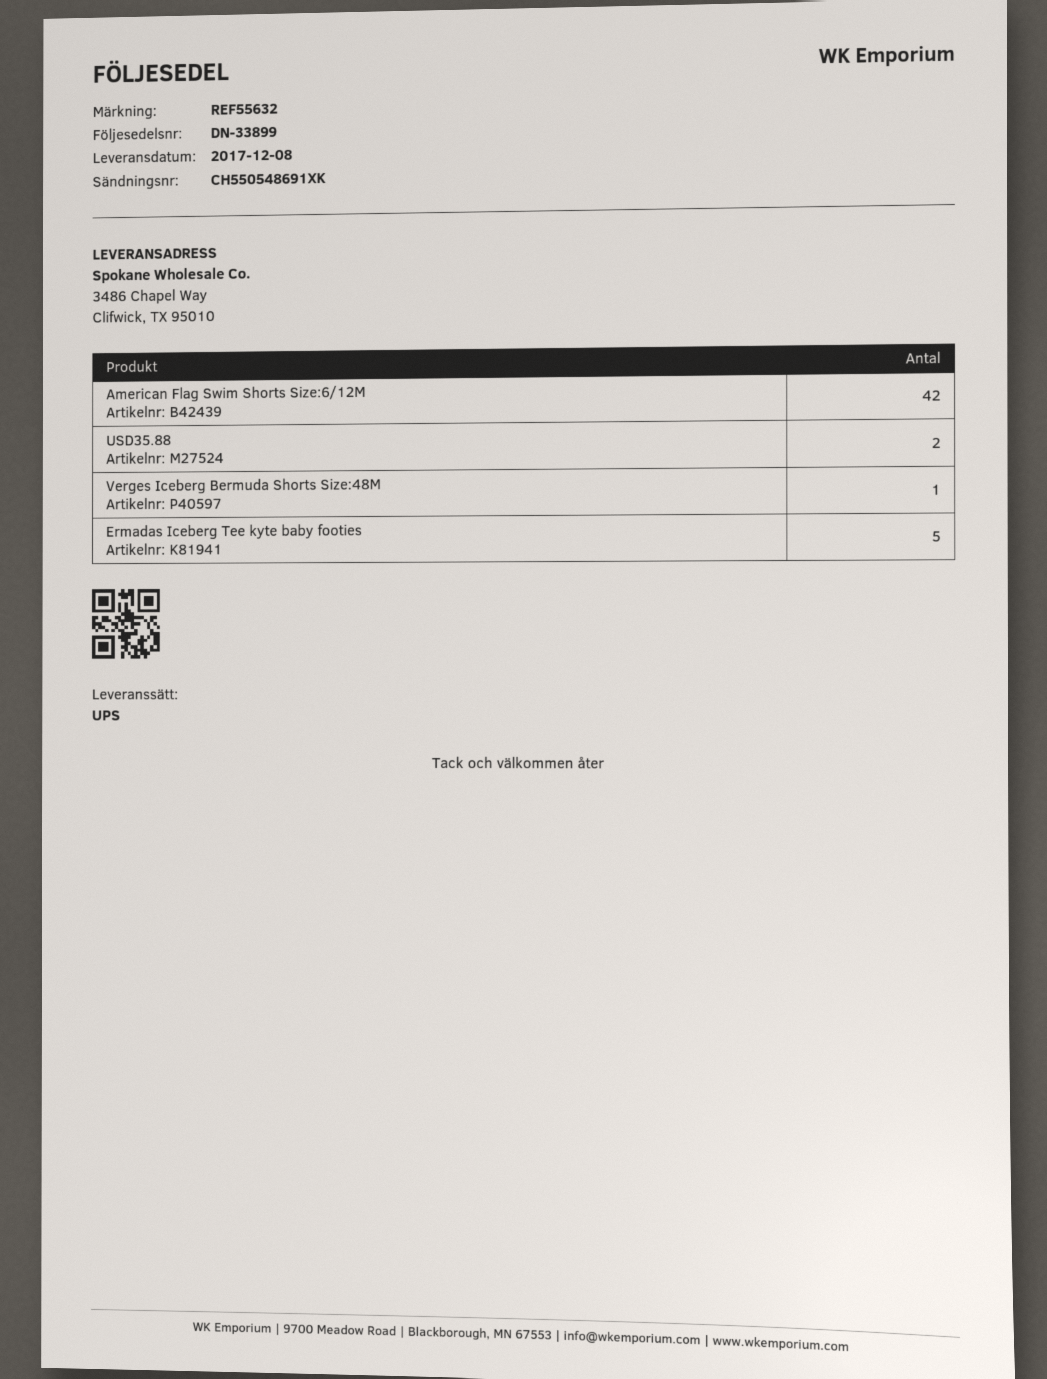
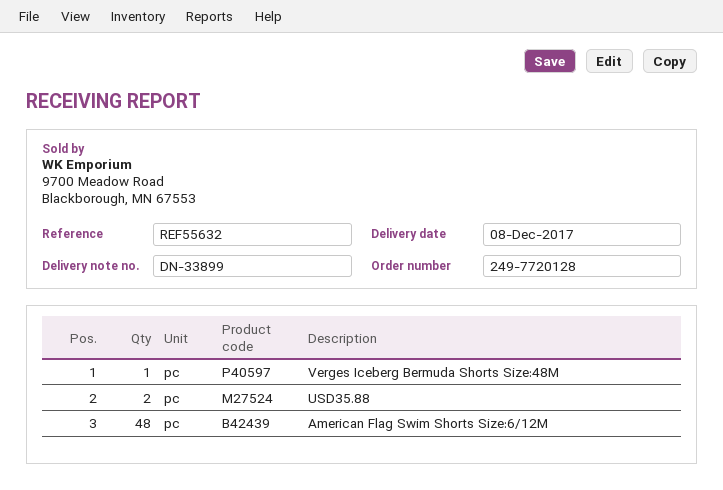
American Flag Swim Shorts Size:6/12M: 42 -> 48
Ermadas Iceberg Tee kyte baby footies: 5 -> none

